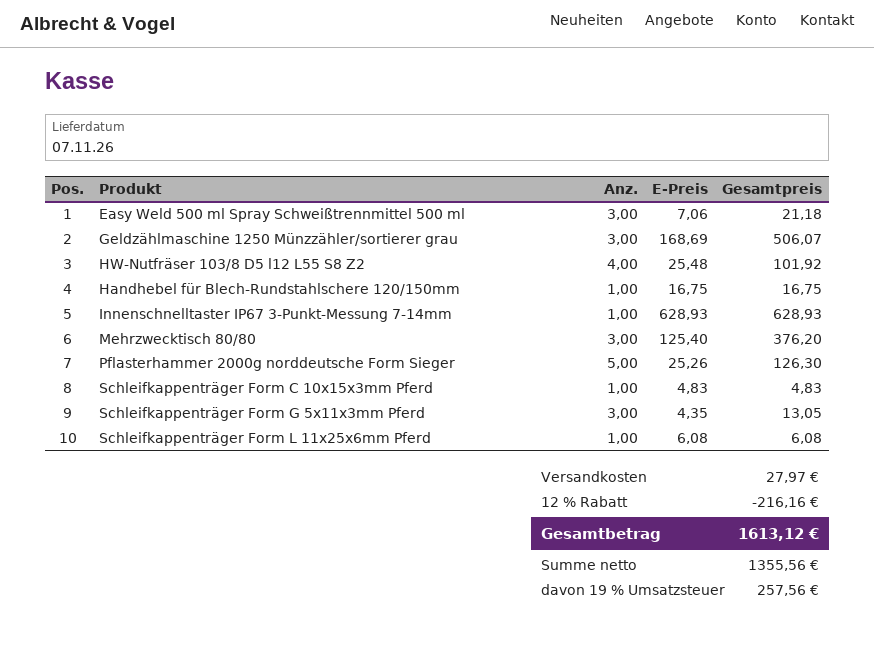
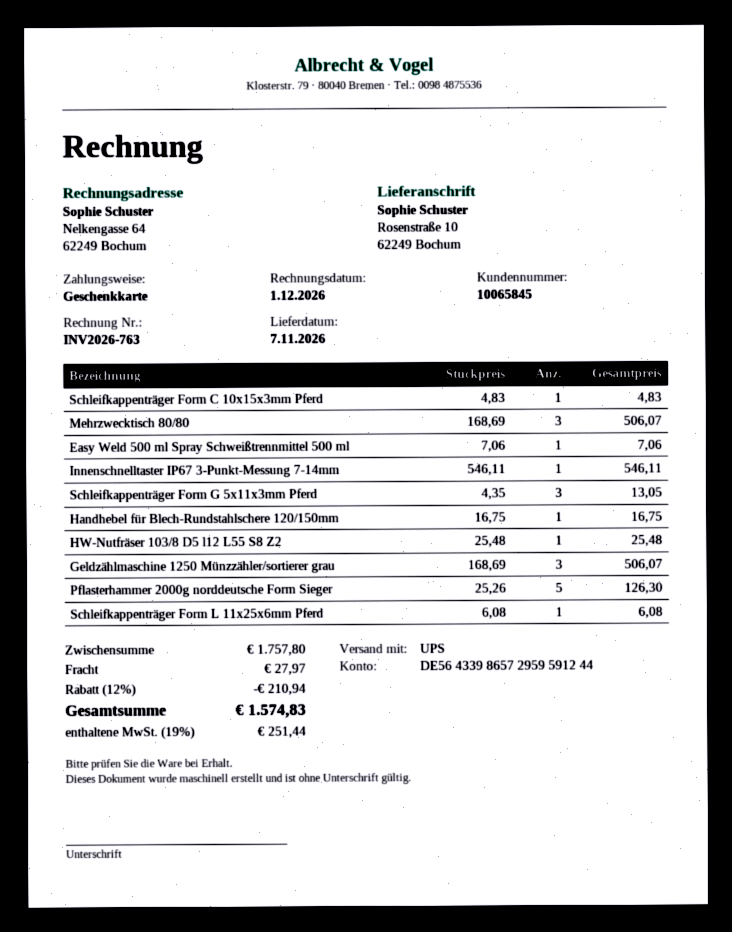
Easy Weld 500 ml Spray Schweißtrennmittel 500 ml: 3 x 7.06 = 21.18 -> 1 x 7.06 = 7.06
HW-Nutfräser 103/8 D5 l12 L55 S8 Z2: 4 x 25.48 = 101.92 -> 1 x 25.48 = 25.48
Innenschnelltaster IP67 3-Punkt-Messung 7-14mm: 1 x 628.93 = 628.93 -> 1 x 546.11 = 546.11
Mehrzwecktisch 80/80: 3 x 125.40 = 376.20 -> 3 x 168.69 = 506.07
discount: 12% = 216.16 -> 12% = 210.94
tax: 19% = 257.56 -> 19% = 251.44
total: 1613.12 -> 1574.83

